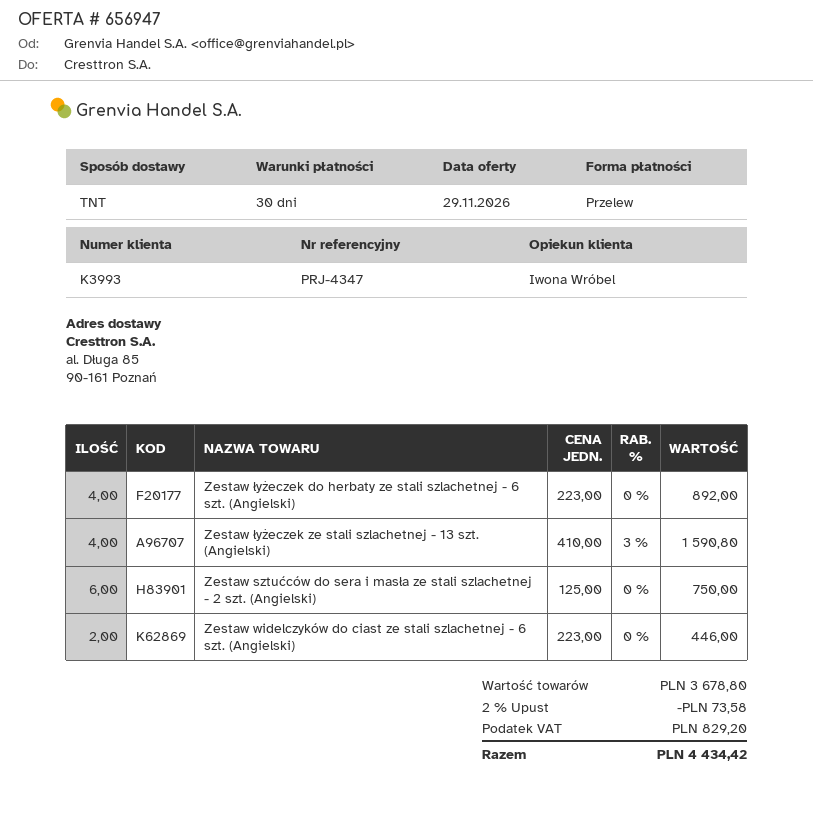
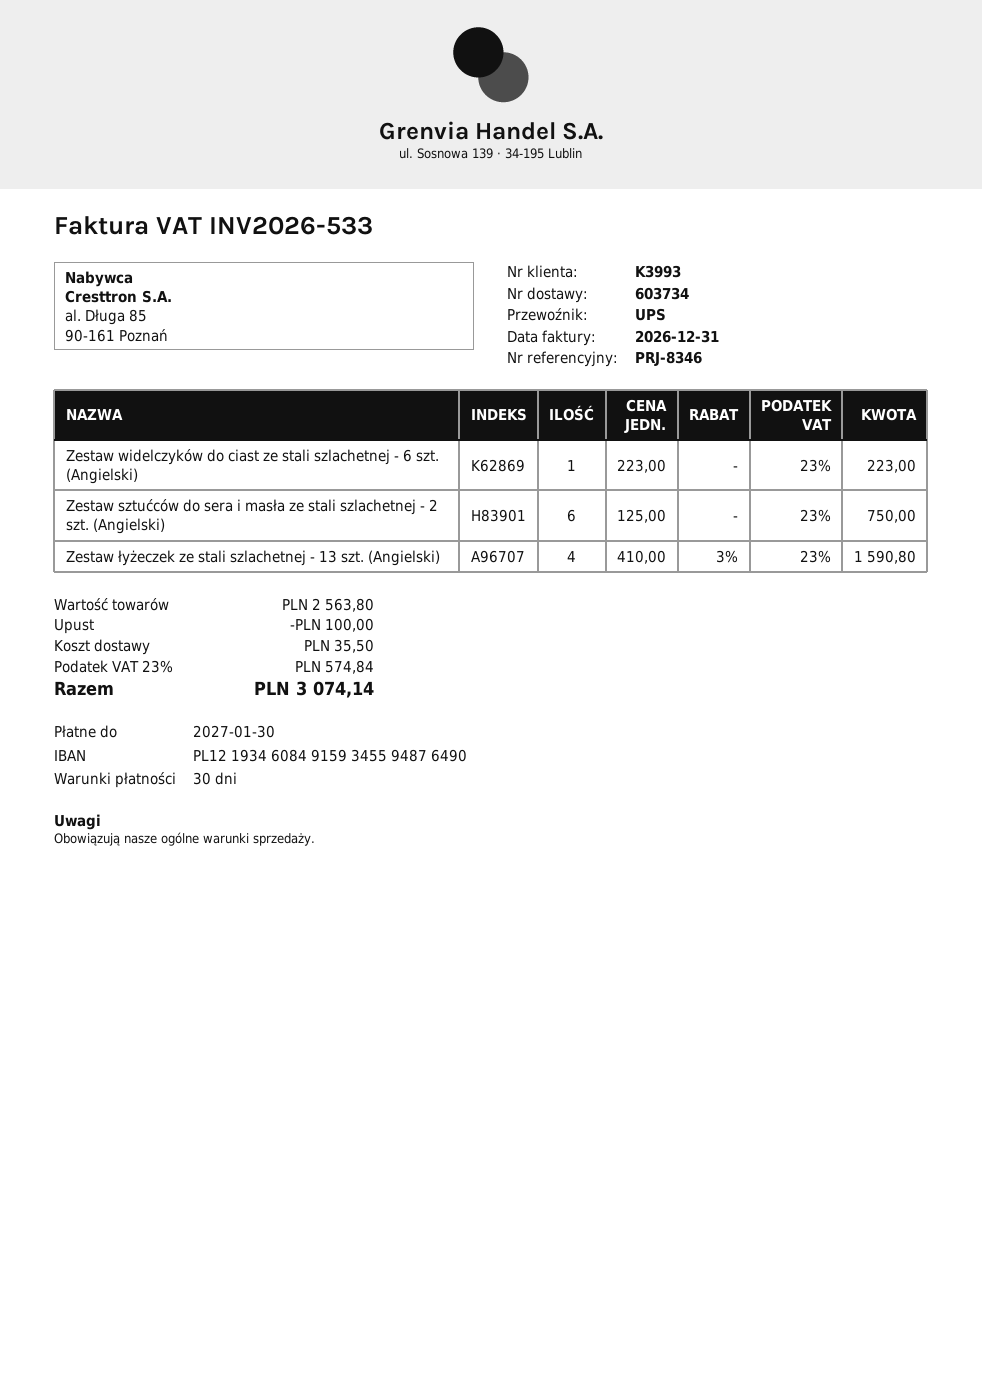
reference: PRJ-4347 -> PRJ-8346
shipping method: TNT -> UPS
Zestaw łyżeczek do herbaty ze stali szlachetnej - 6 szt. (Angielski): 4 x 223.00 = 892.00 -> none
Zestaw widelczyków do ciast ze stali szlachetnej - 6 szt. (Angielski): 2 x 223.00 = 446.00 -> 1 x 223.00 = 223.00
subtotal: 3678.80 -> 2563.80
discount: 73.58 -> 100.00
shipping: none -> 35.50
tax: 829.20 -> 574.84
total: 4434.42 -> 3074.14

